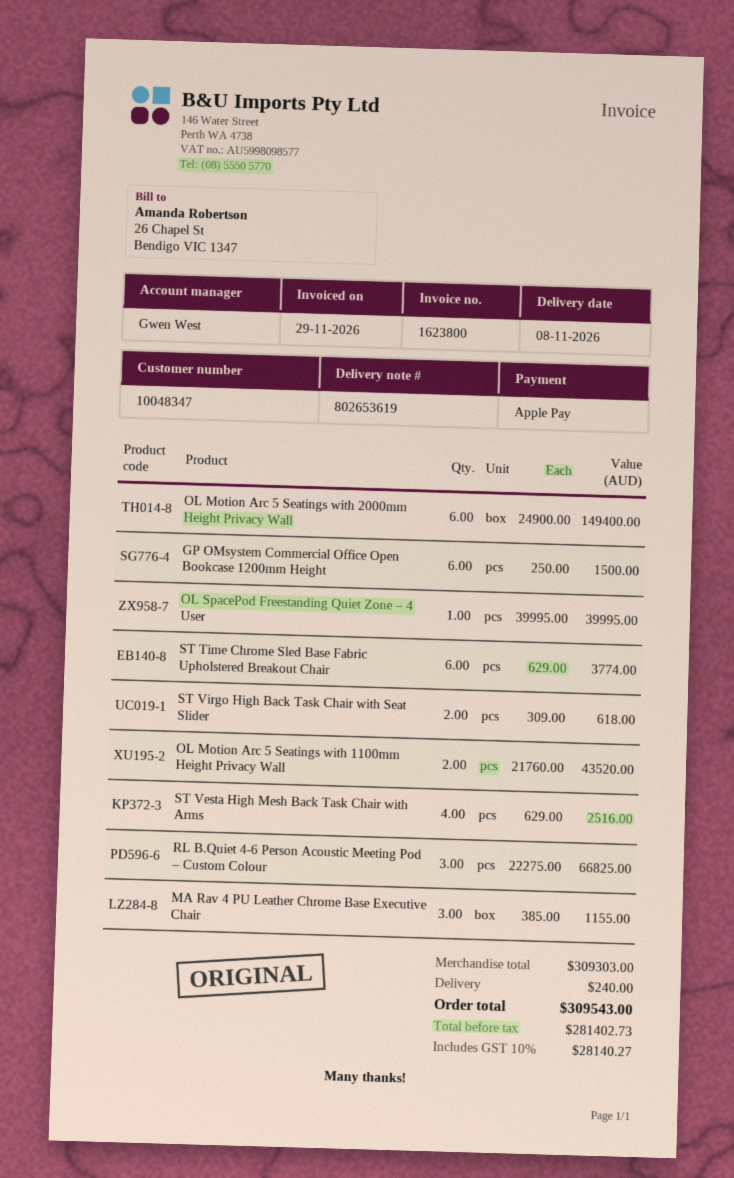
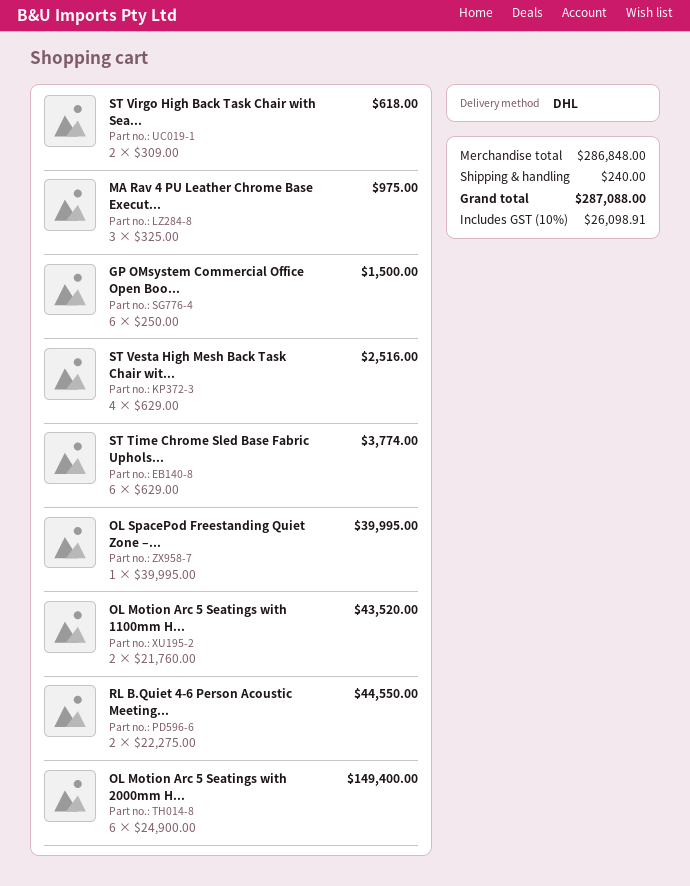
RL B.Quiet 4-6 Person Acoustic Meeting Pod – Custom Colour: 3 x 22275.00 = 66825.00 -> 2 x 22275.00 = 44550.00
MA Rav 4 PU Leather Chrome Base Executive Chair: 3 x 385.00 = 1155.00 -> 3 x 325.00 = 975.00
subtotal: 309303.00 -> 286848.00
tax: 10% = 28140.27 -> 10% = 26098.91
total: 309543.00 -> 287088.00

